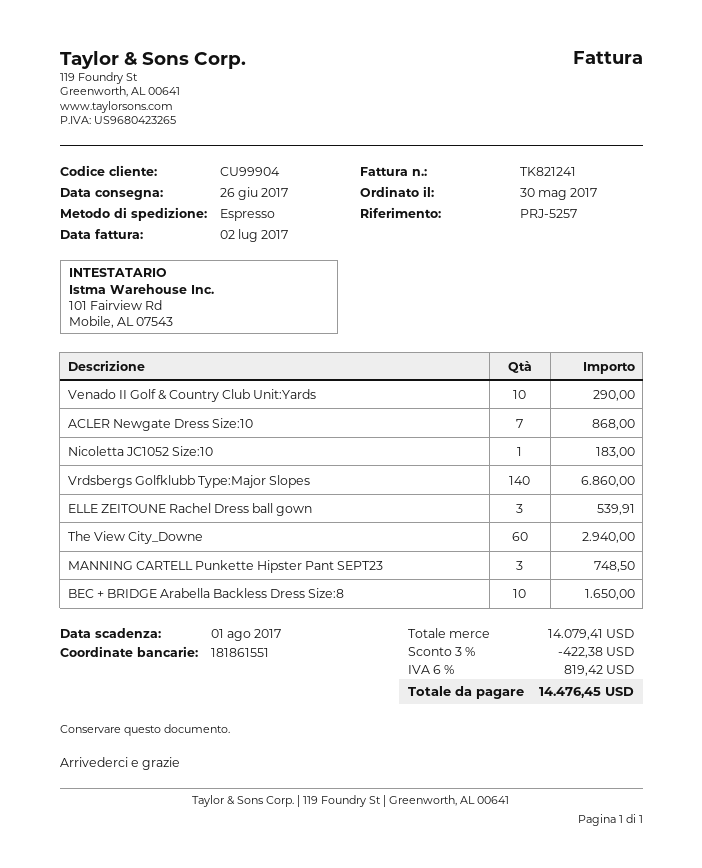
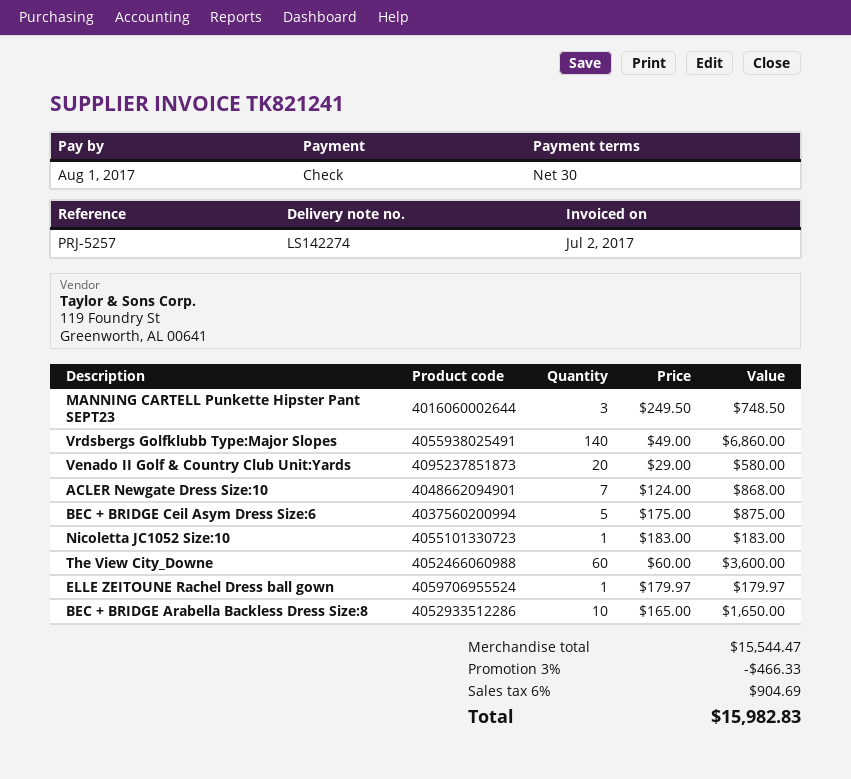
Venado II Golf & Country Club Unit:Yards: 10 for 290.00 -> 20 for 580.00
ELLE ZEITOUNE Rachel Dress ball gown: 3 for 539.91 -> 1 for 179.97
The View City_Downe: 60 for 2940.00 -> 60 for 3600.00
BEC + BRIDGE Ceil Asym Dress Size:6: none -> 5 for 875.00
subtotal: 14079.41 -> 15544.47
discount: 3% = 422.38 -> 3% = 466.33
tax: 6% = 819.42 -> 6% = 904.69
total: 14476.45 -> 15982.83

